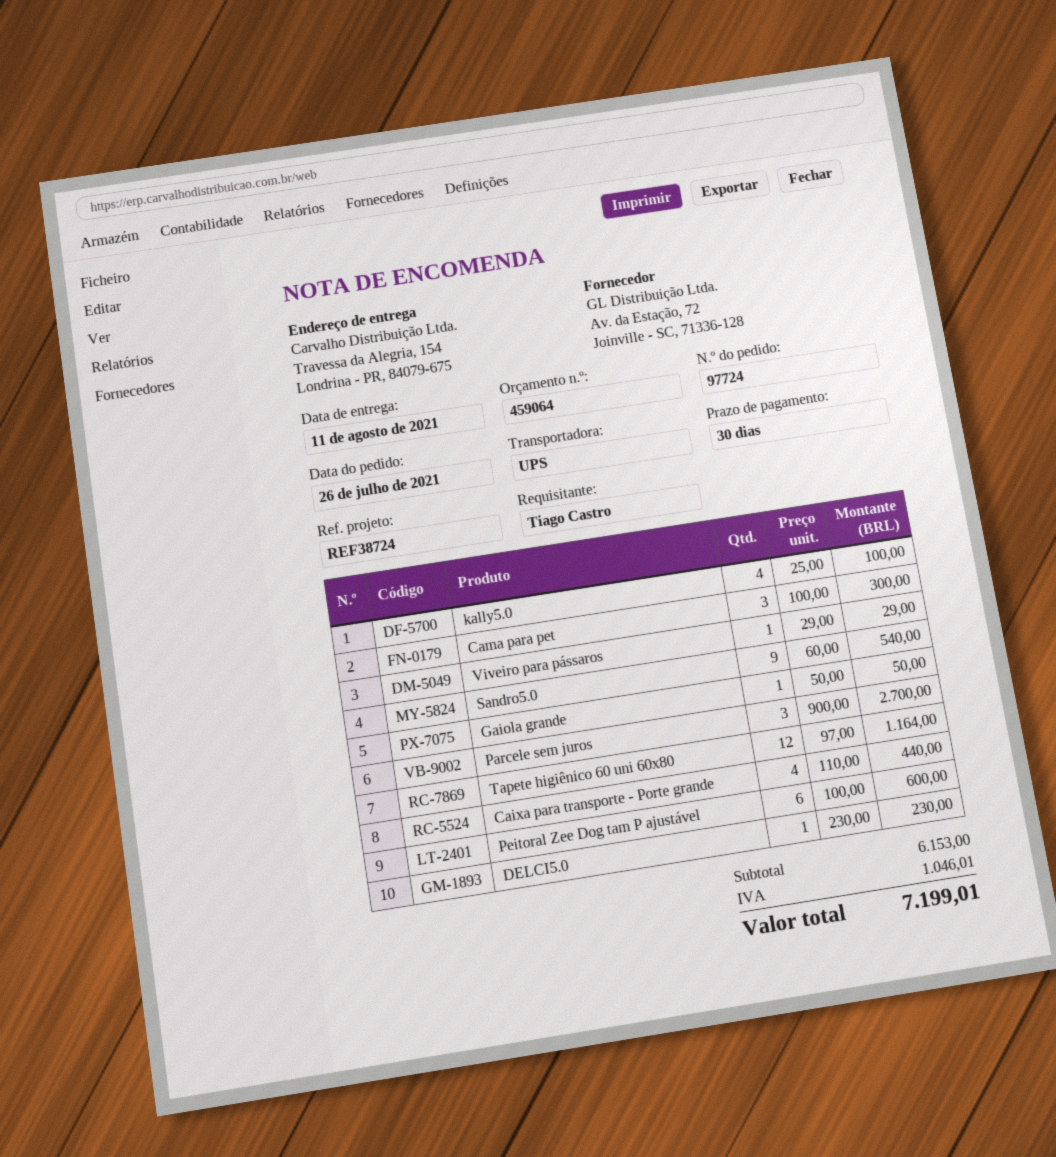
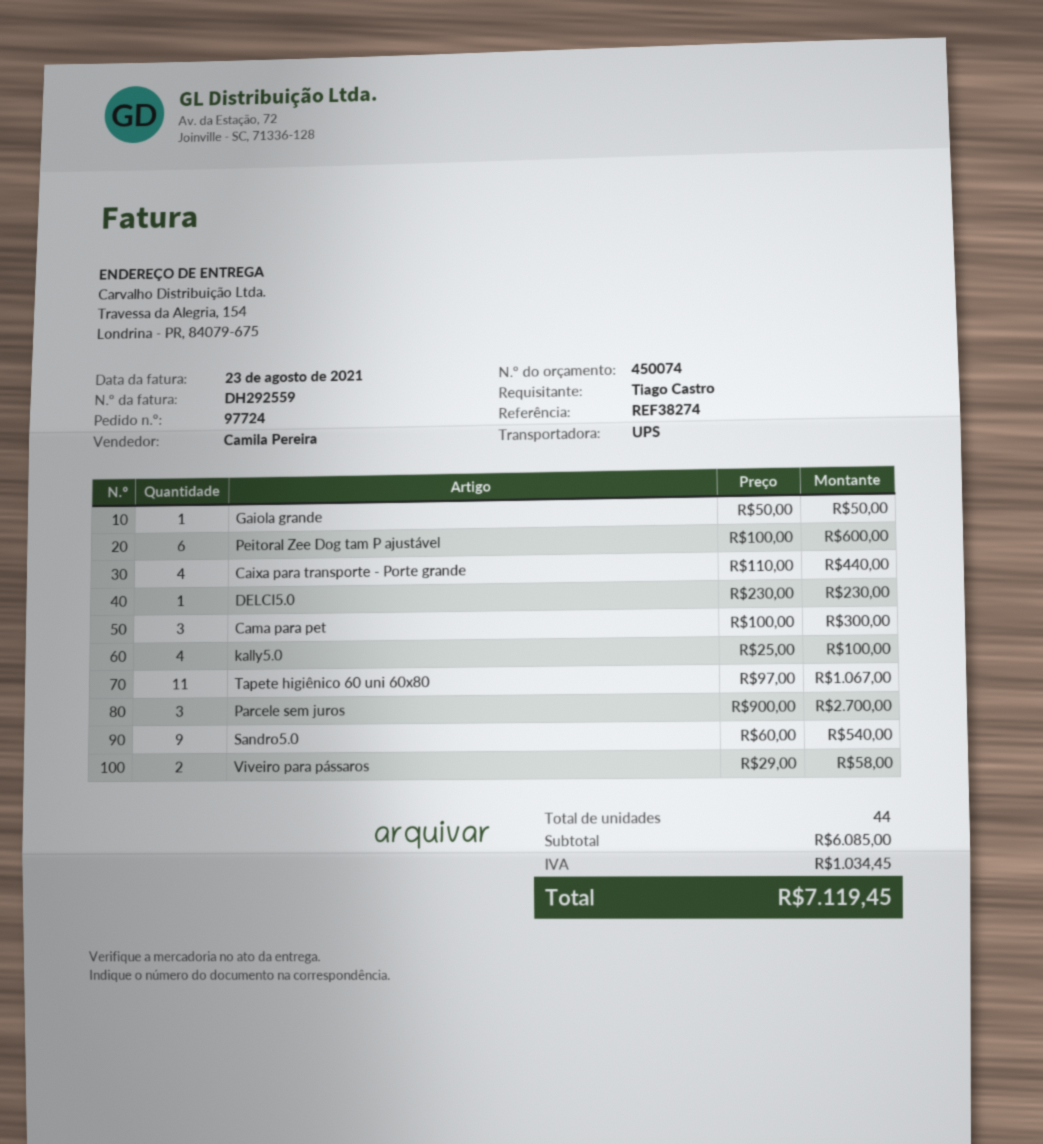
quote number: 459064 -> 450074
reference: REF38724 -> REF38274
Viveiro para pássaros: 1 x 29.00 = 29.00 -> 2 x 29.00 = 58.00
Tapete higiênico 60 uni 60x80: 12 x 97.00 = 1164.00 -> 11 x 97.00 = 1067.00
subtotal: 6153.00 -> 6085.00
tax: 1046.01 -> 1034.45
total: 7199.01 -> 7119.45

